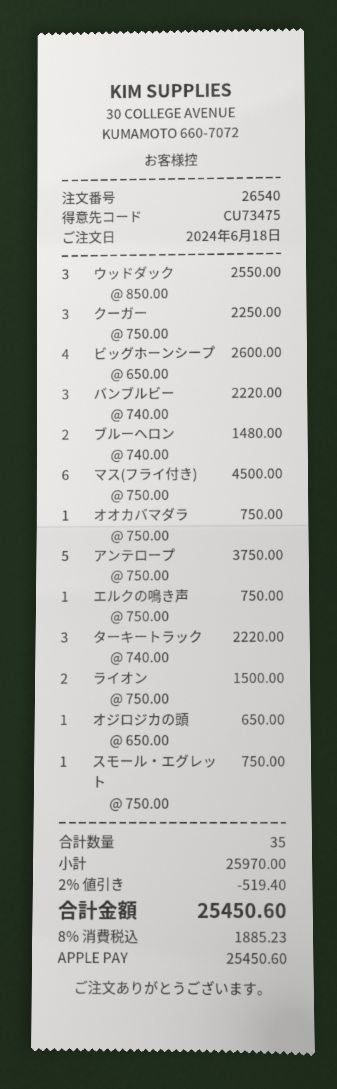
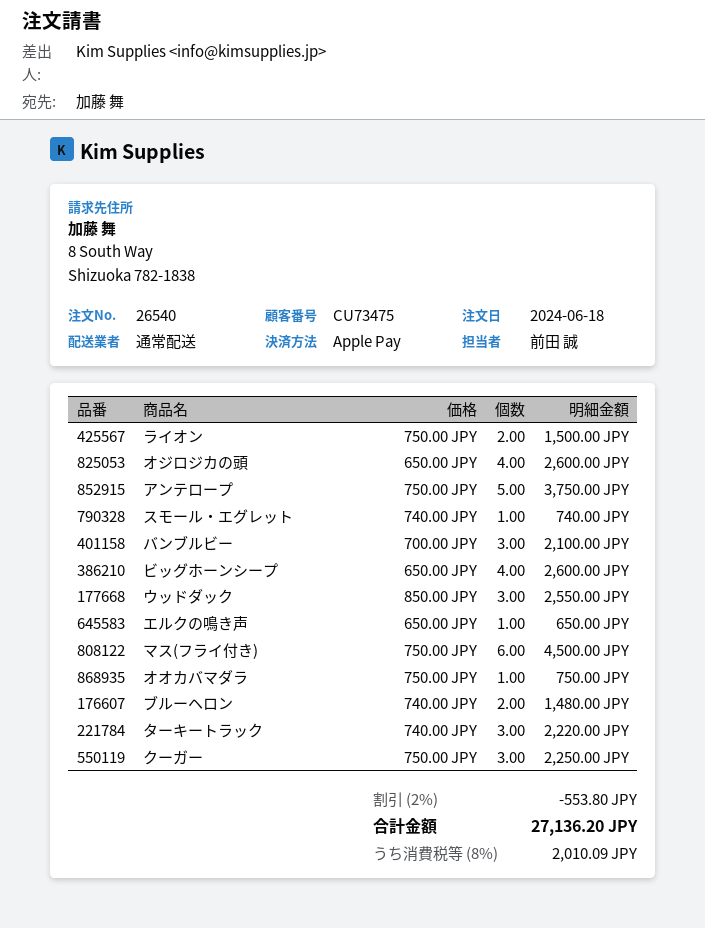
バンブルビー: 3 x 740.00 = 2220.00 -> 3 x 700.00 = 2100.00
エルクの鳴き声: 1 x 750.00 = 750.00 -> 1 x 650.00 = 650.00
オジロジカの頭: 1 x 650.00 = 650.00 -> 4 x 650.00 = 2600.00
スモール・エグレット: 1 x 750.00 = 750.00 -> 1 x 740.00 = 740.00
discount: 2% = 519.40 -> 2% = 553.80
tax: 8% = 1885.23 -> 8% = 2010.09
total: 25450.60 -> 27136.20

